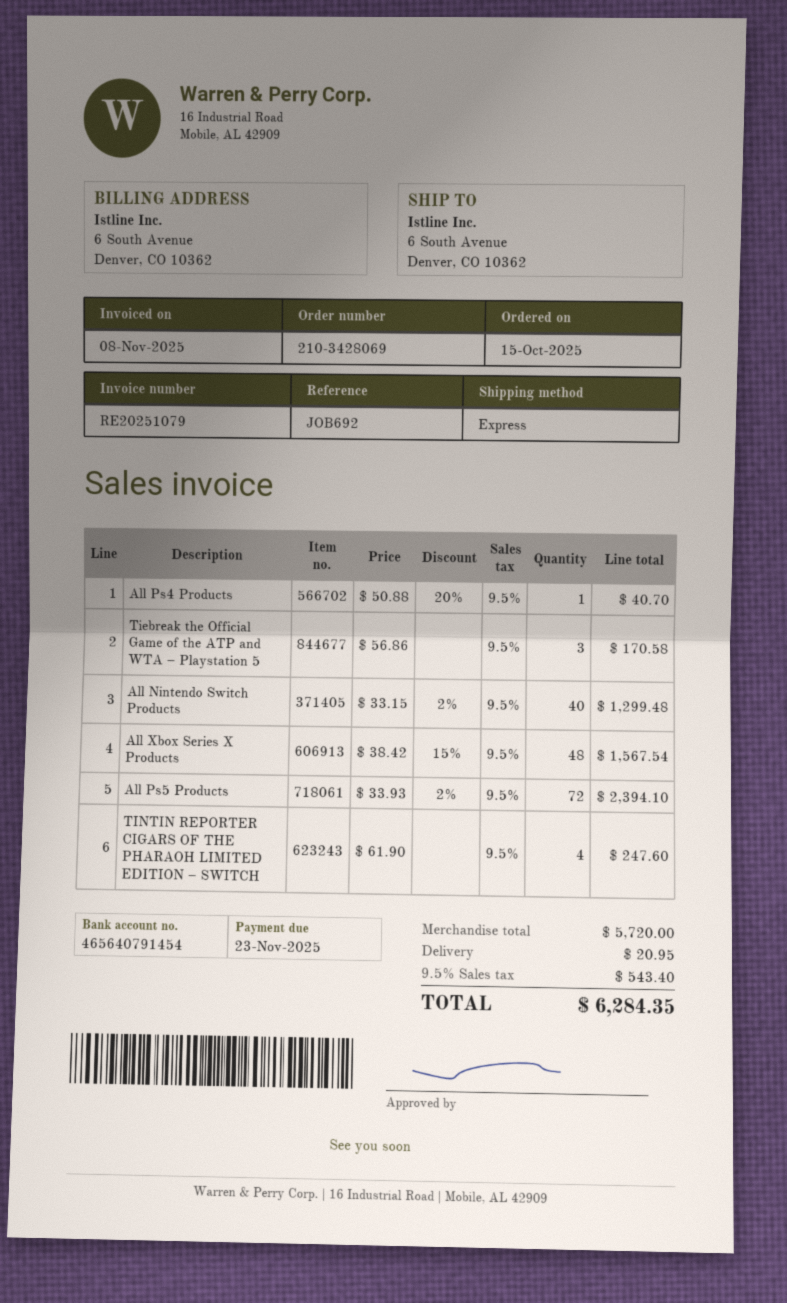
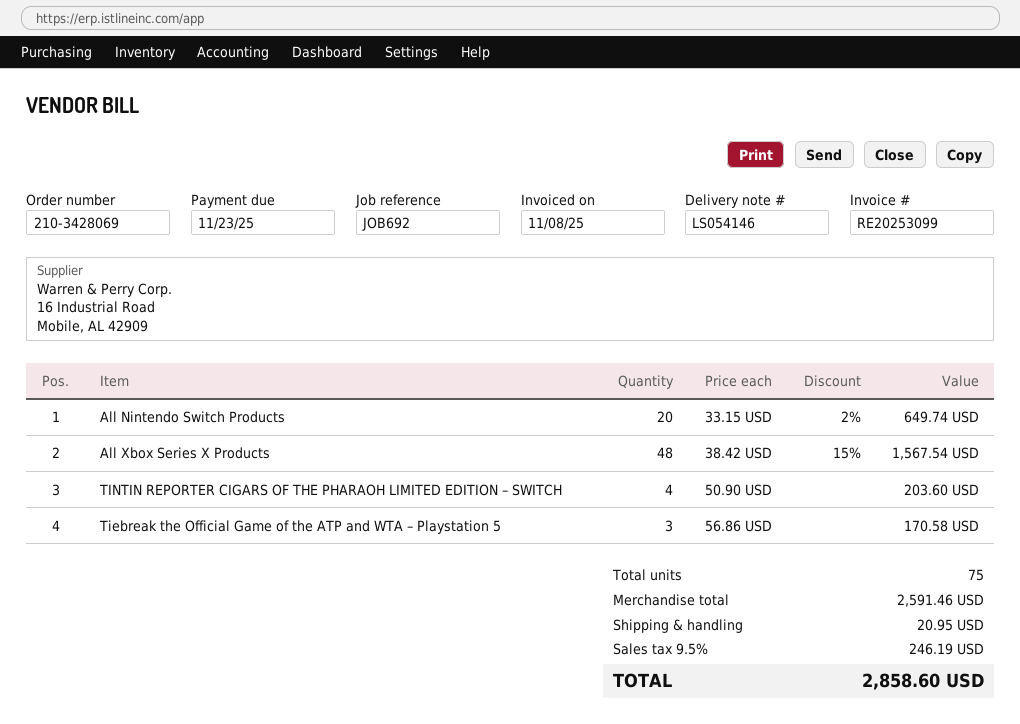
invoice number: RE20251079 -> RE20253099
All Ps4 Products: 1 x 50.88 - 20% = 40.70 -> none
All Nintendo Switch Products: 40 x 33.15 - 2% = 1299.48 -> 20 x 33.15 - 2% = 649.74
All Ps5 Products: 72 x 33.93 - 2% = 2394.10 -> none
TINTIN REPORTER CIGARS OF THE PHARAOH LIMITED EDITION – SWITCH: 4 x 61.90 = 247.60 -> 4 x 50.90 = 203.60
subtotal: 5720.00 -> 2591.46
tax: 9.5% = 543.40 -> 9.5% = 246.19
total: 6284.35 -> 2858.60

